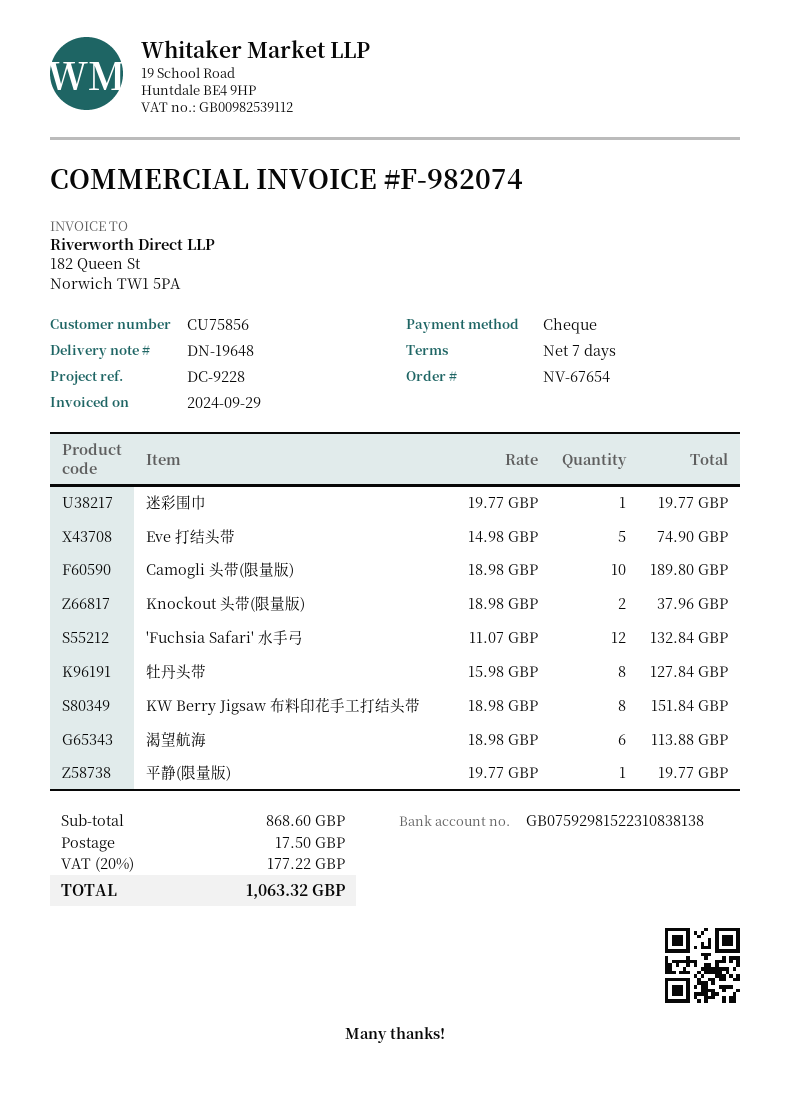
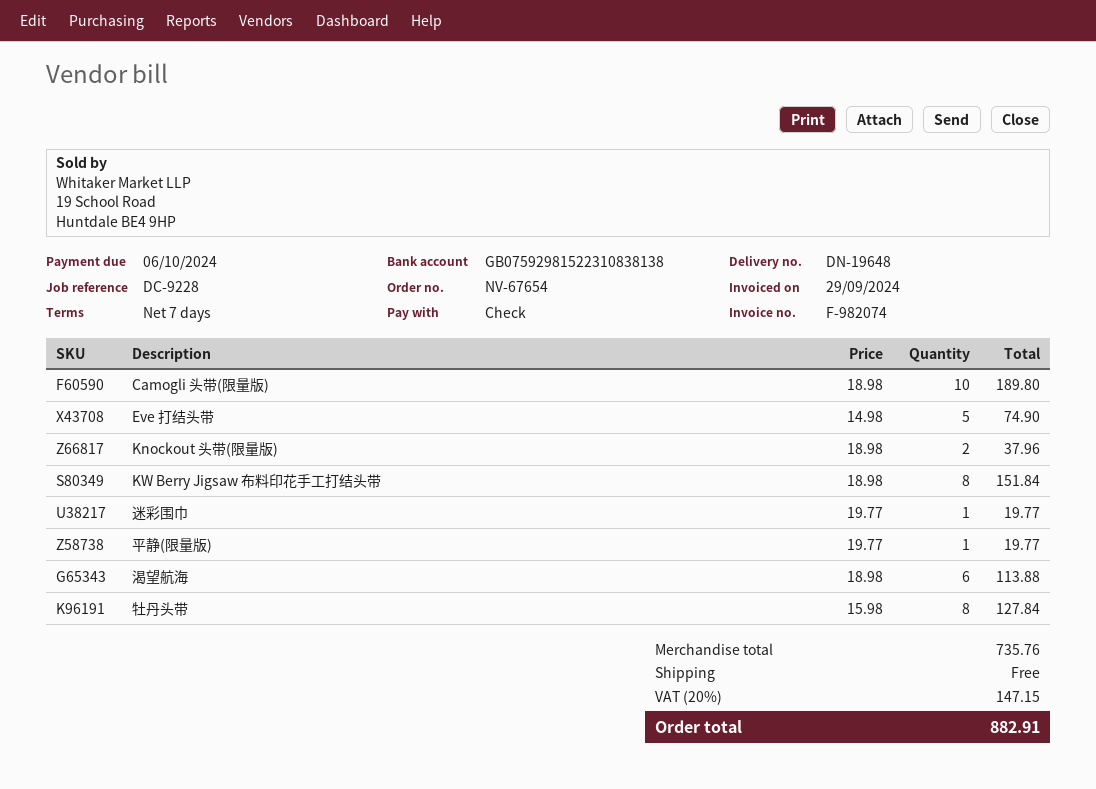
'Fuchsia Safari' 水手弓: 12 x 11.07 = 132.84 -> none
subtotal: 868.60 -> 735.76
shipping: 17.50 -> 0.00
tax: 20% = 177.22 -> 20% = 147.15
total: 1063.32 -> 882.91

